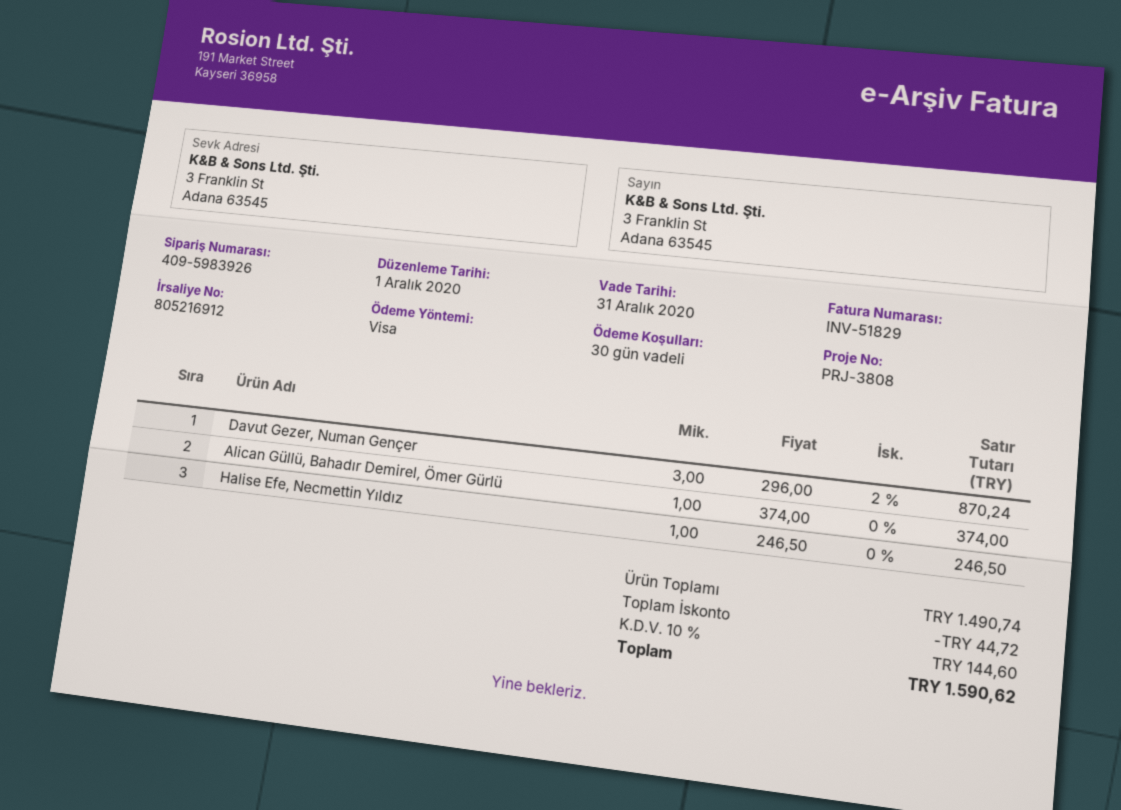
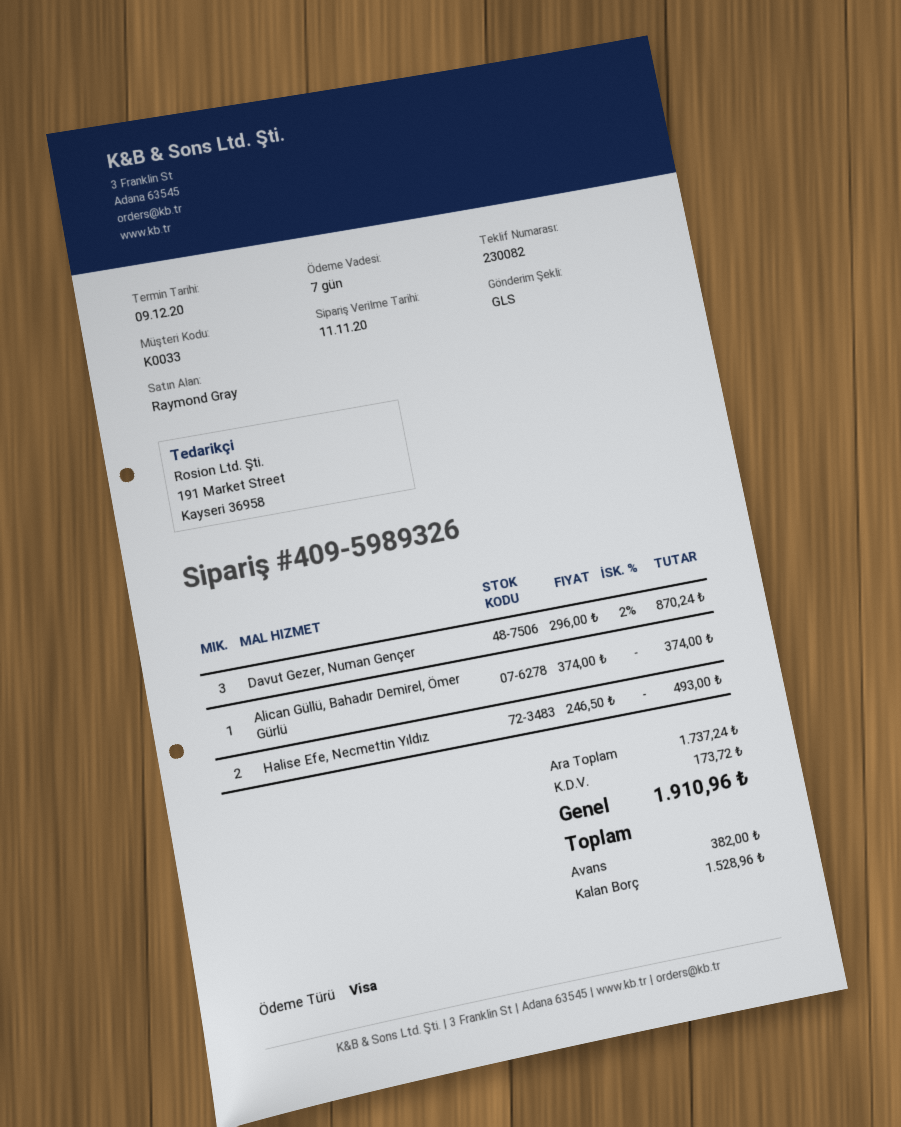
order number: 409-5983926 -> 409-5989326
payment terms: 30 days -> 7 days
Halise Efe, Necmettin Yıldız: 1 x 246.50 = 246.50 -> 2 x 246.50 = 493.00
subtotal: 1490.74 -> 1737.24
discount: 44.72 -> none
tax: 144.60 -> 173.72
total: 1590.62 -> 1910.96

